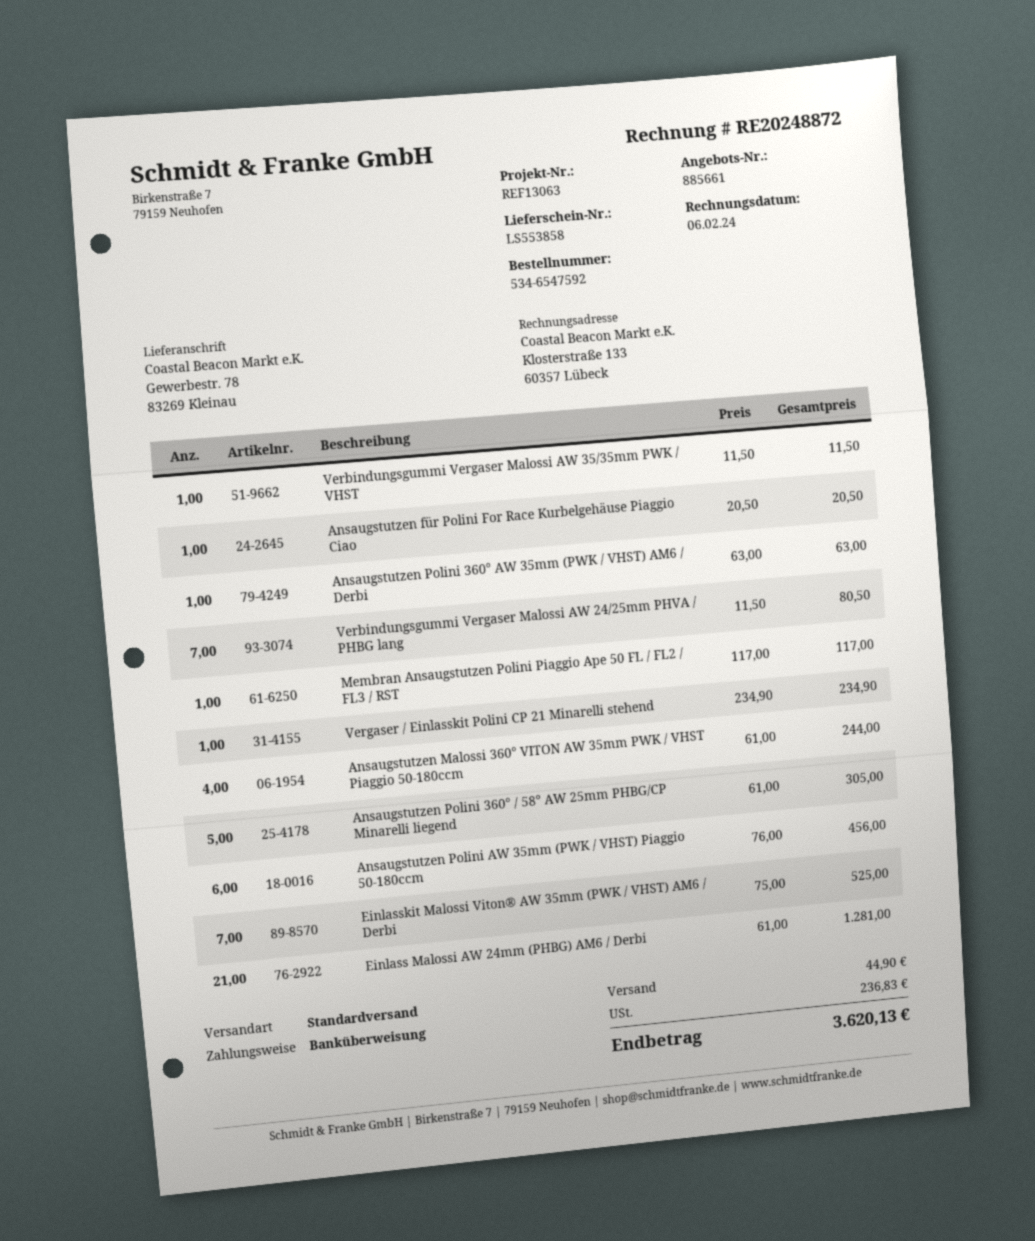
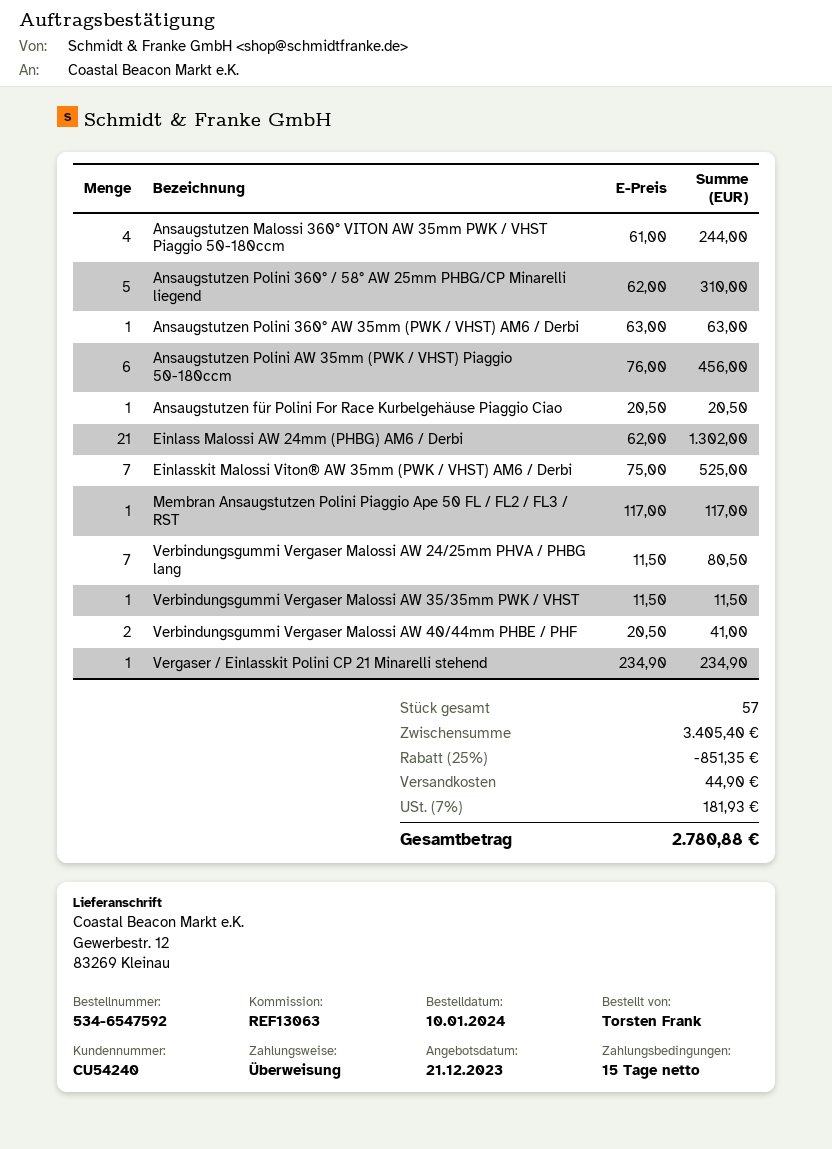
ship to: Gewerbestr. 78, 83269 Kleinau -> Gewerbestr. 12, 83269 Kleinau
Ansaugstutzen Polini 360° / 58° AW 25mm PHBG/CP Minarelli liegend: 5 x 61.00 = 305.00 -> 5 x 62.00 = 310.00
Einlass Malossi AW 24mm (PHBG) AM6 / Derbi: 21 x 61.00 = 1281.00 -> 21 x 62.00 = 1302.00
Verbindungsgummi Vergaser Malossi AW 40/44mm PHBE / PHF: none -> 2 x 20.50 = 41.00
discount: none -> 25% = 851.35
tax: 236.83 -> 181.93
total: 3620.13 -> 2780.88

